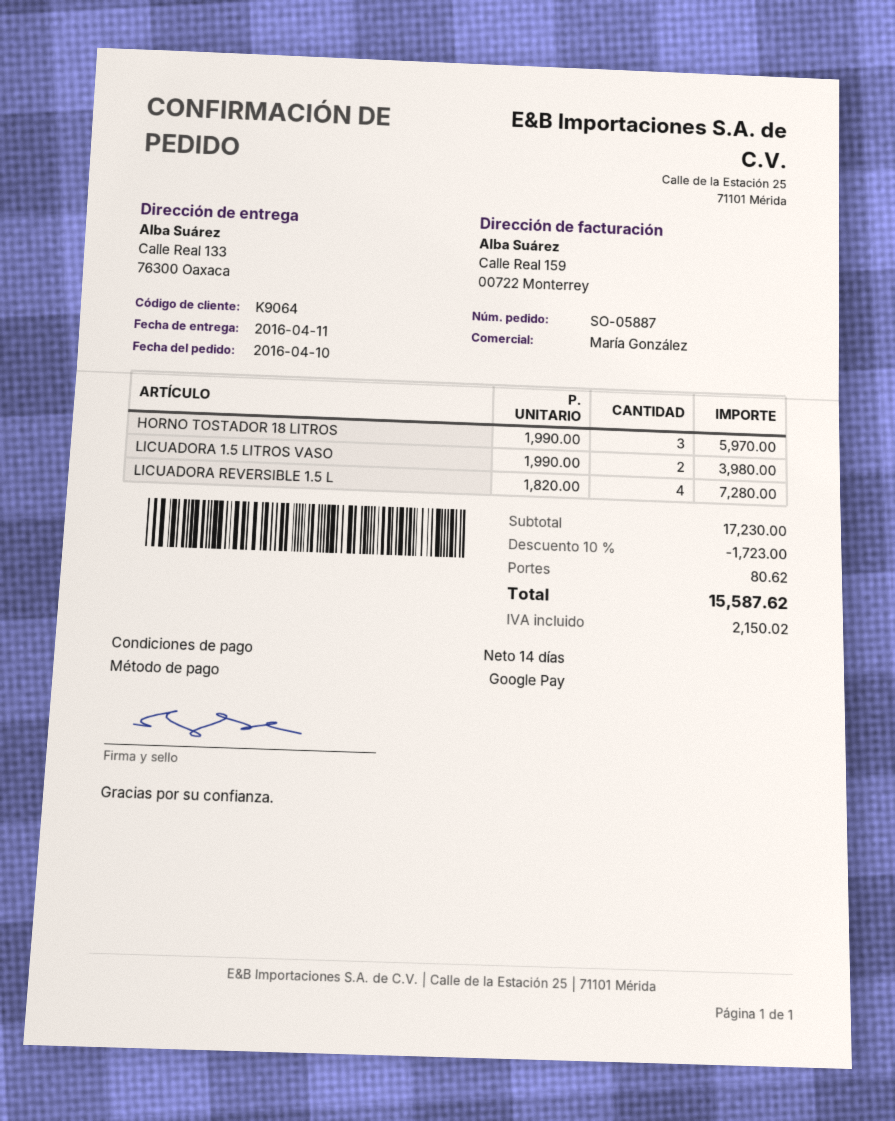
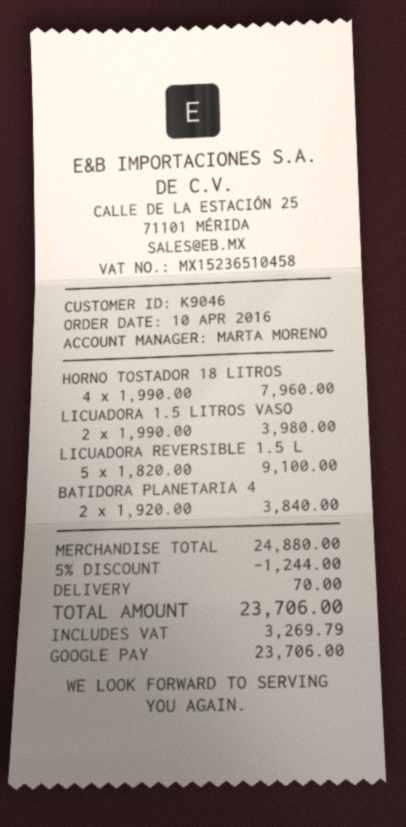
customer number: K9064 -> K9046
sales rep: María González -> MARTA MORENO
HORNO TOSTADOR 18 LITROS: 3 x 1990.00 = 5970.00 -> 4 x 1990.00 = 7960.00
LICUADORA REVERSIBLE 1.5 L: 4 x 1820.00 = 7280.00 -> 5 x 1820.00 = 9100.00
BATIDORA PLANETARIA 4: none -> 2 x 1920.00 = 3840.00
subtotal: 17230.00 -> 24880.00
discount: 10% = 1723.00 -> 5% = 1244.00
shipping: 80.62 -> 70.00
tax: 2150.02 -> 3269.79
total: 15587.62 -> 23706.00

